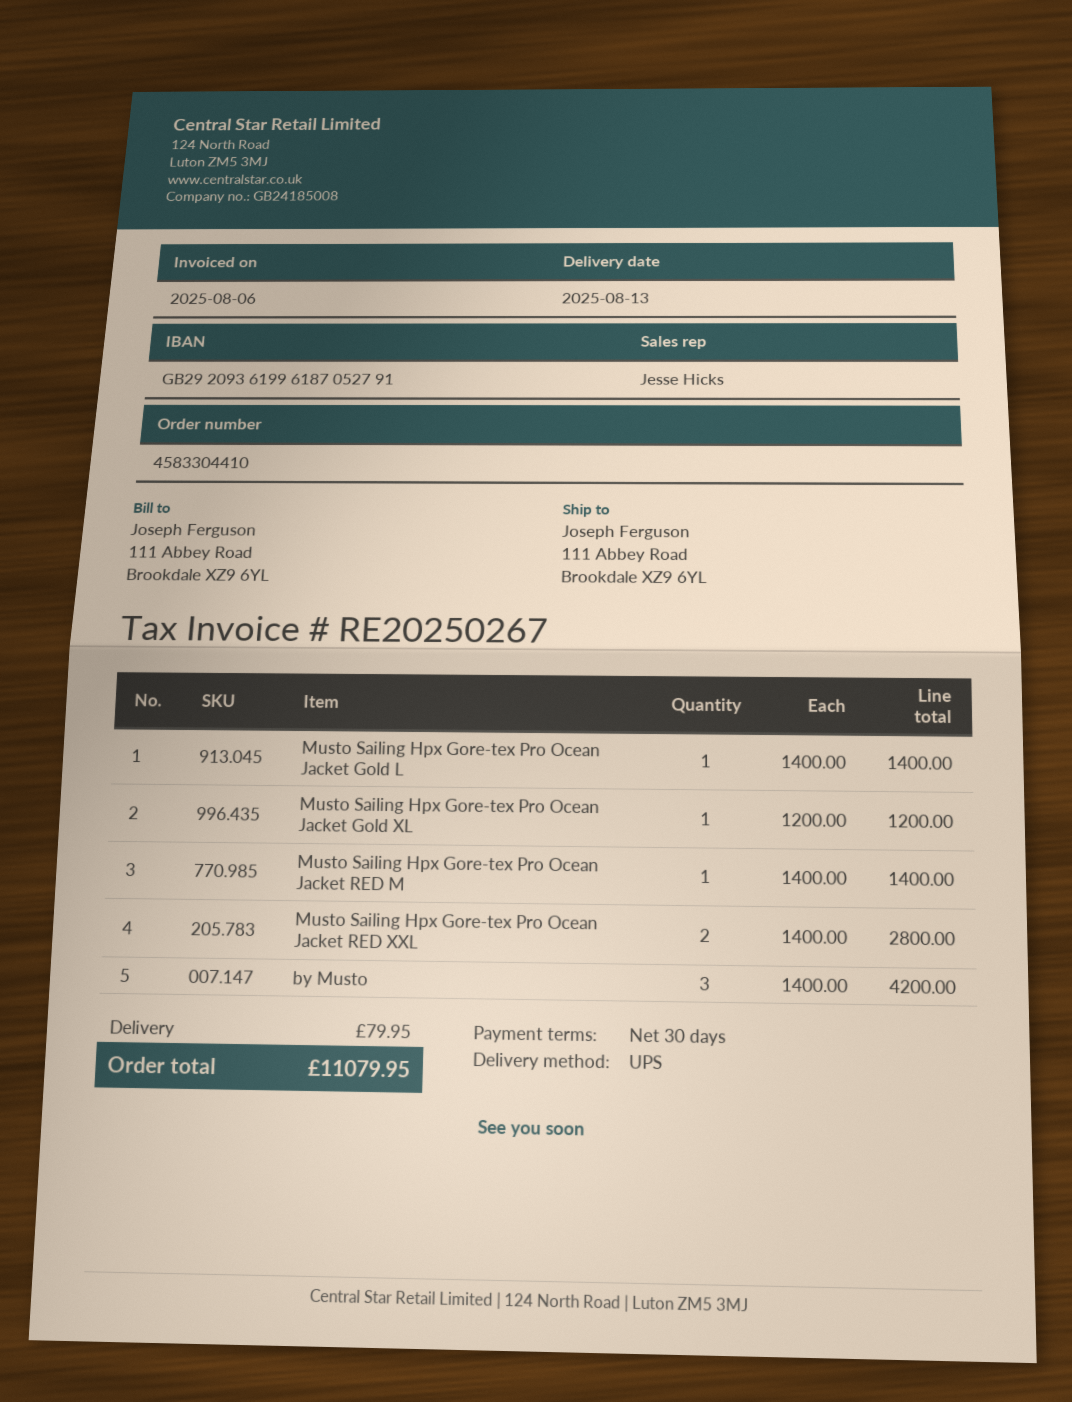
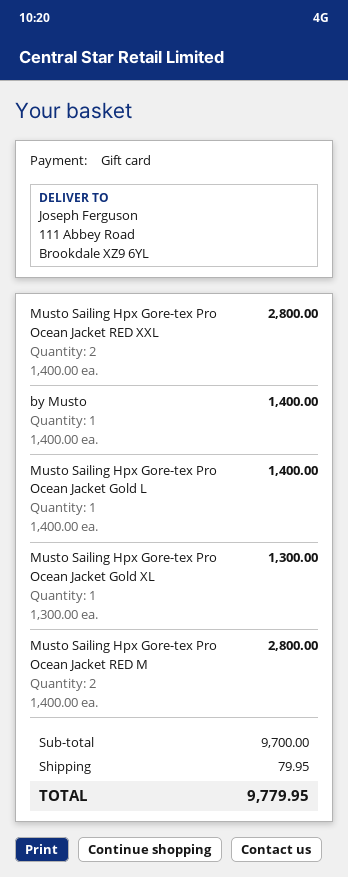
Musto Sailing Hpx Gore-tex Pro Ocean Jacket Gold XL: 1 x 1200.00 = 1200.00 -> 1 x 1300.00 = 1300.00
Musto Sailing Hpx Gore-tex Pro Ocean Jacket RED M: 1 x 1400.00 = 1400.00 -> 2 x 1400.00 = 2800.00
by Musto: 3 x 1400.00 = 4200.00 -> 1 x 1400.00 = 1400.00
total: 11079.95 -> 9779.95

